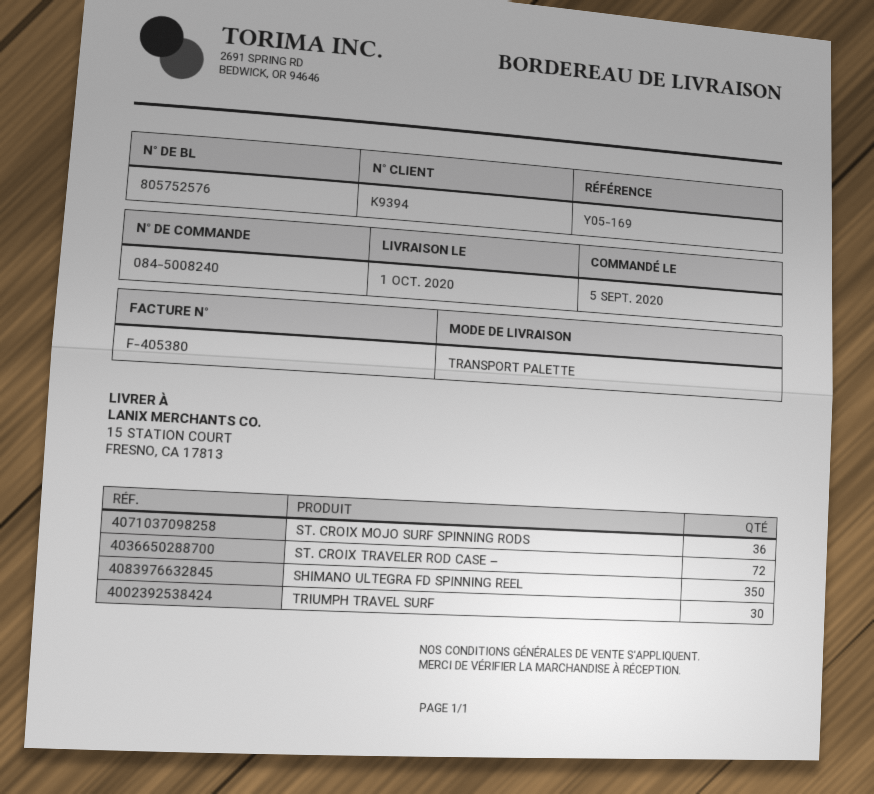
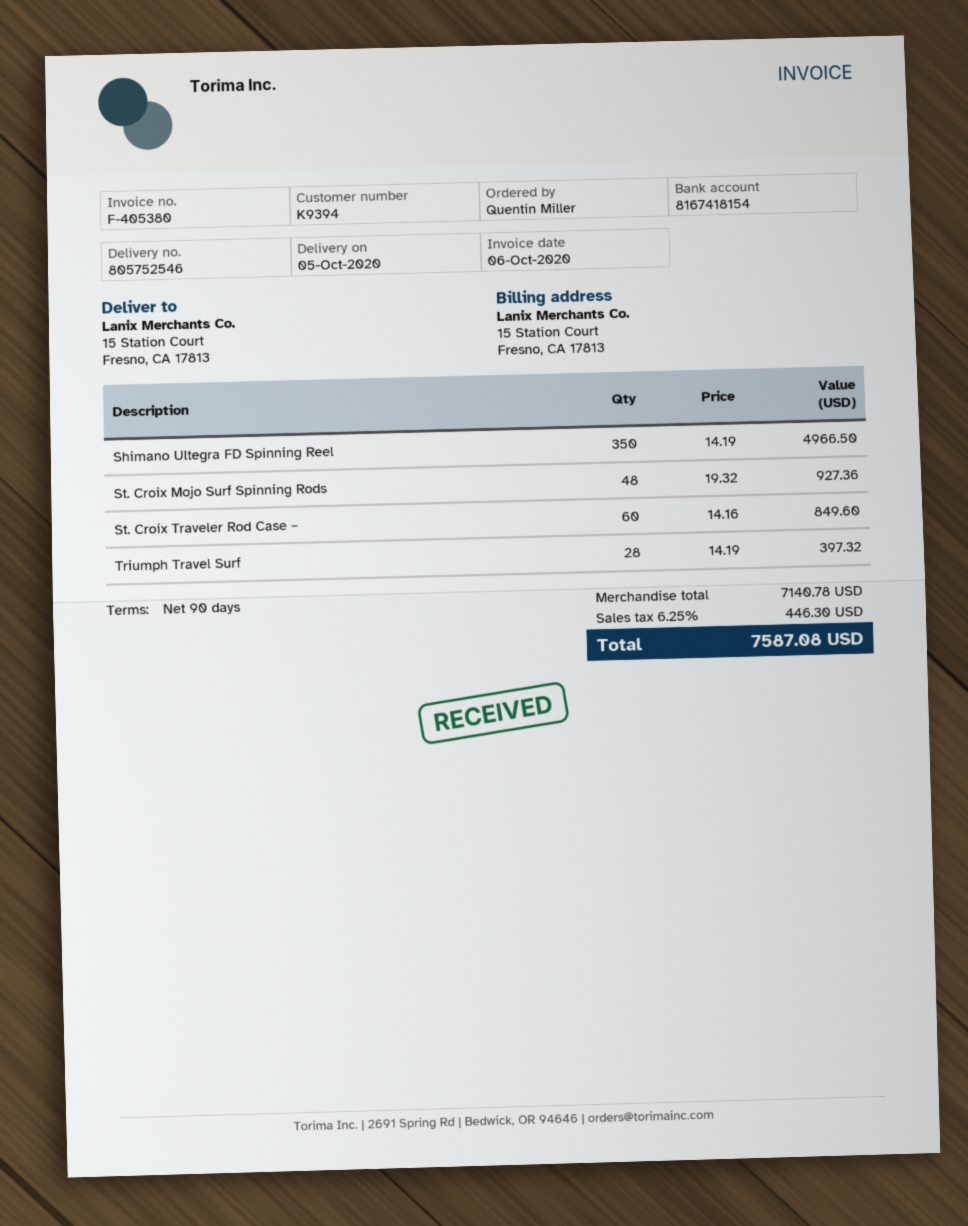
delivery note number: 805752576 -> 805752546
delivery date: 2020-10-01 -> 2020-10-05
ST. CROIX MOJO SURF SPINNING RODS: 36 -> 48
ST. CROIX TRAVELER ROD CASE –: 72 -> 60
TRIUMPH TRAVEL SURF: 30 -> 28

